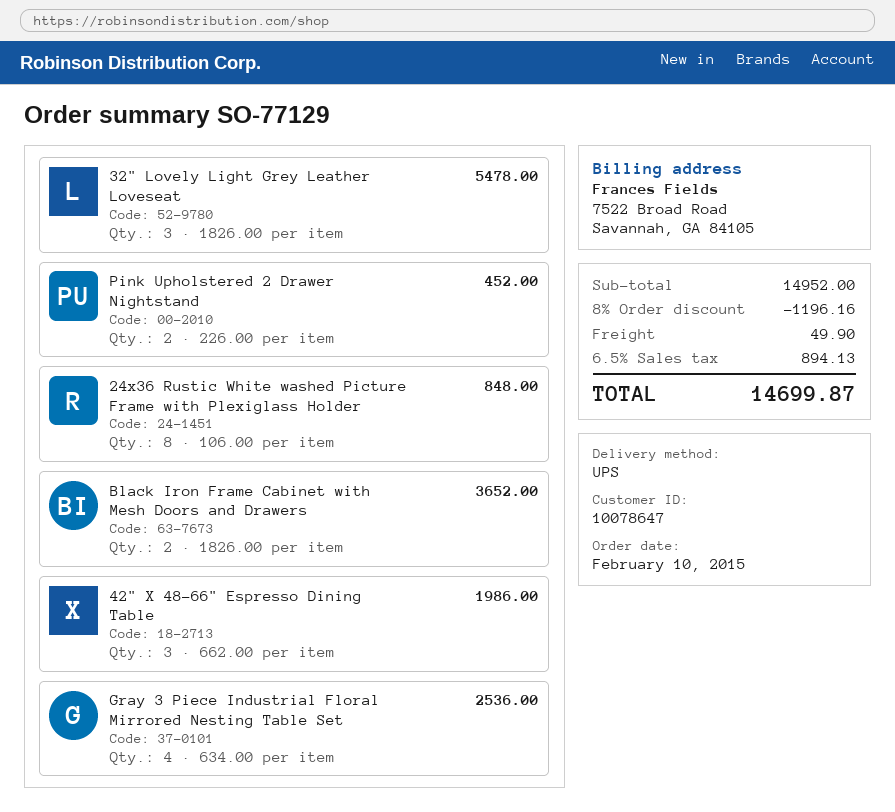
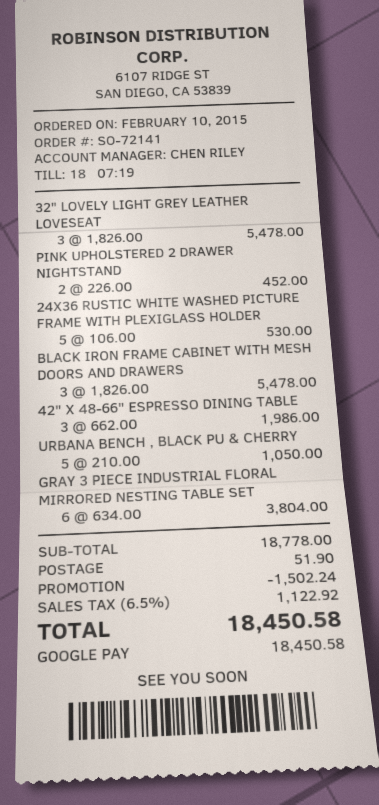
order number: SO-77129 -> SO-72141
24x36 Rustic White washed Picture Frame with Plexiglass Holder: 8 x 106.00 = 848.00 -> 5 x 106.00 = 530.00
Black Iron Frame Cabinet with Mesh Doors and Drawers: 2 x 1826.00 = 3652.00 -> 3 x 1826.00 = 5478.00
Gray 3 Piece Industrial Floral Mirrored Nesting Table Set: 4 x 634.00 = 2536.00 -> 6 x 634.00 = 3804.00
URBANA BENCH , BLACK PU & CHERRY: none -> 5 x 210.00 = 1050.00
subtotal: 14952.00 -> 18778.00
discount: 1196.16 -> 1502.24
shipping: 49.90 -> 51.90
tax: 6.5% = 894.13 -> 6.5% = 1122.92
total: 14699.87 -> 18450.58

